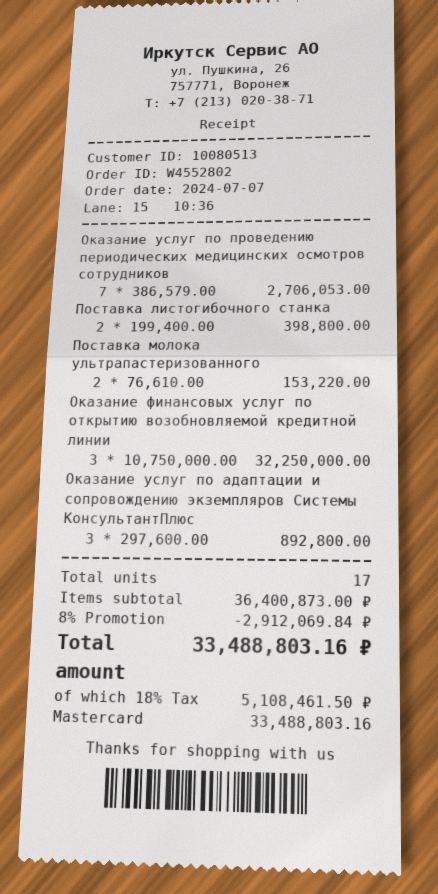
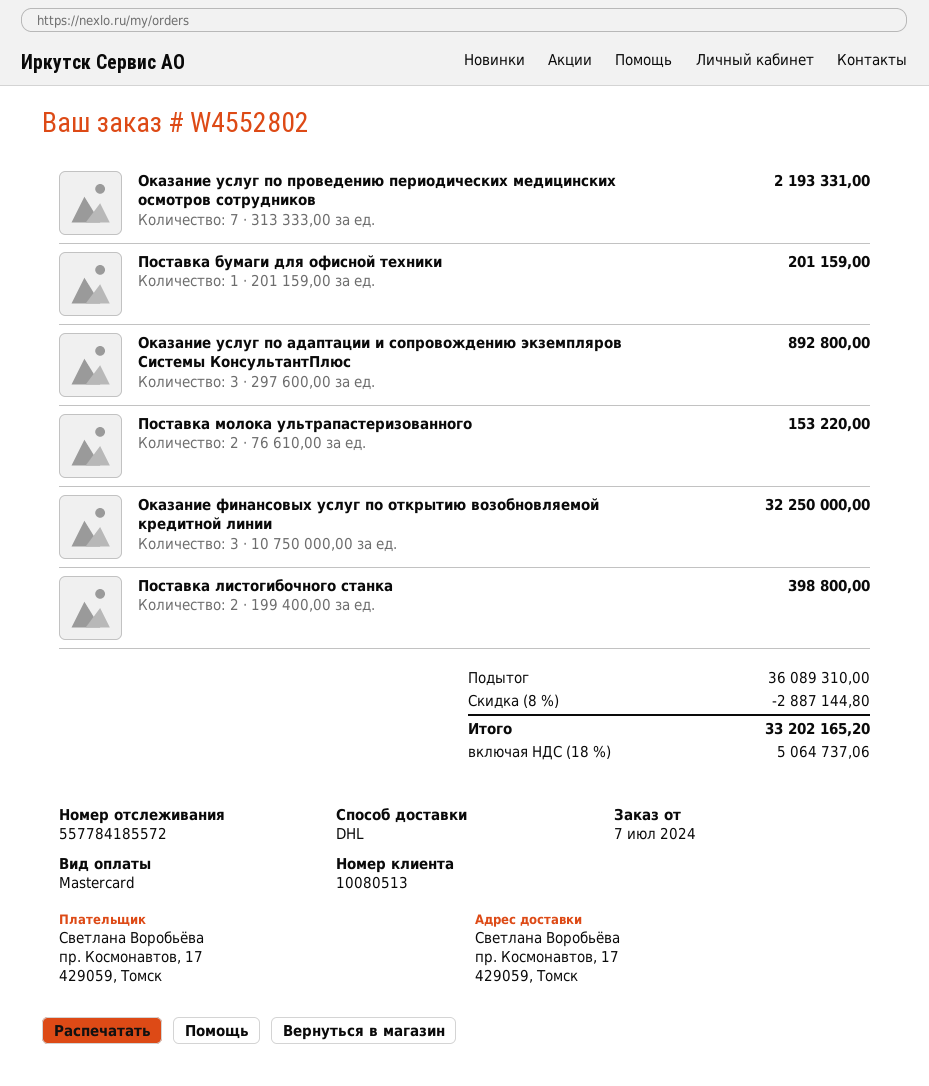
Оказание услуг по проведению периодических медицинских осмотров сотрудников: 7 x 386579.00 = 2706053.00 -> 7 x 313333.00 = 2193331.00
Поставка бумаги для офисной техники: none -> 1 x 201159.00 = 201159.00
subtotal: 36400873.00 -> 36089310.00
discount: 8% = 2912069.84 -> 8% = 2887144.80
tax: 18% = 5108461.50 -> 18% = 5064737.06
total: 33488803.16 -> 33202165.20

